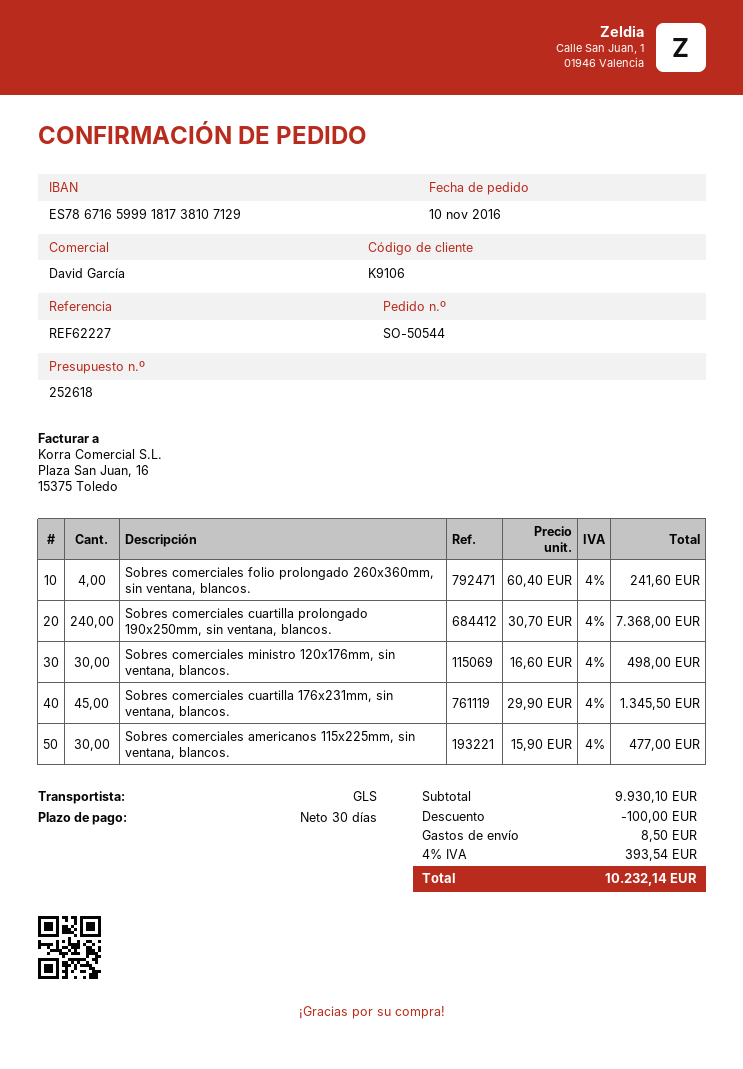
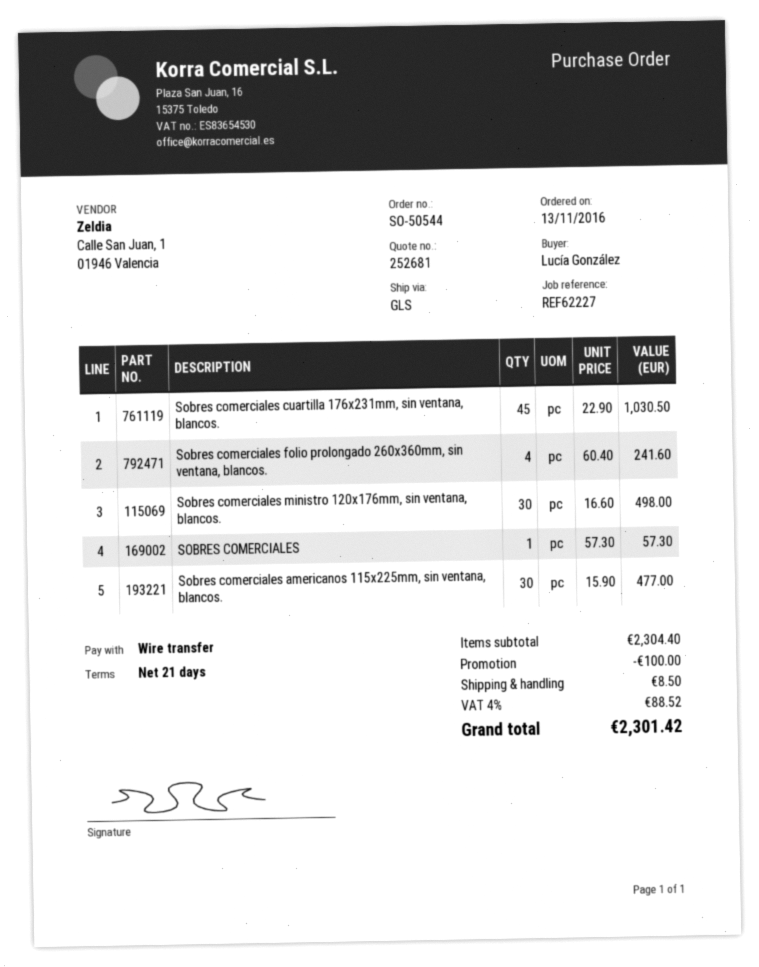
quote number: 252618 -> 252681
order date: 2016-11-10 -> 2016-11-13
payment terms: 30 days -> 21 days
Sobres comerciales cuartilla prolongado 190x250mm, sin ventana, blancos.: 240 x 30.70 = 7368.00 -> none
Sobres comerciales cuartilla 176x231mm, sin ventana, blancos.: 45 x 29.90 = 1345.50 -> 45 x 22.90 = 1030.50
SOBRES COMERCIALES: none -> 1 x 57.30 = 57.30
subtotal: 9930.10 -> 2304.40
tax: 4% = 393.54 -> 4% = 88.52
total: 10232.14 -> 2301.42

